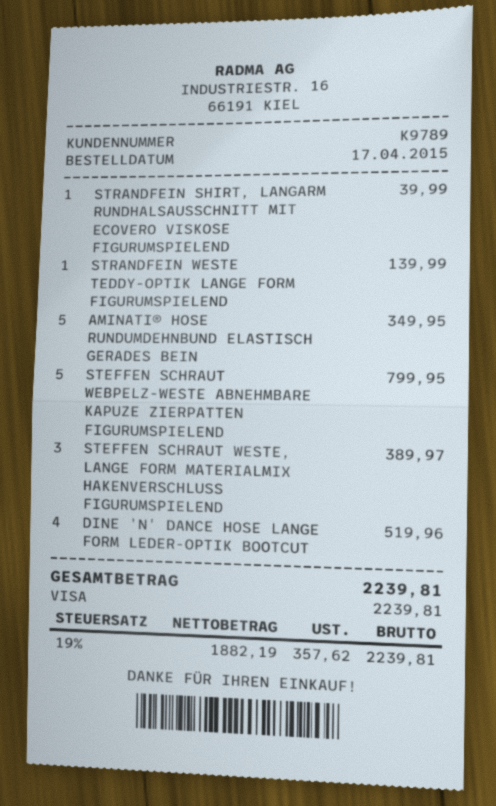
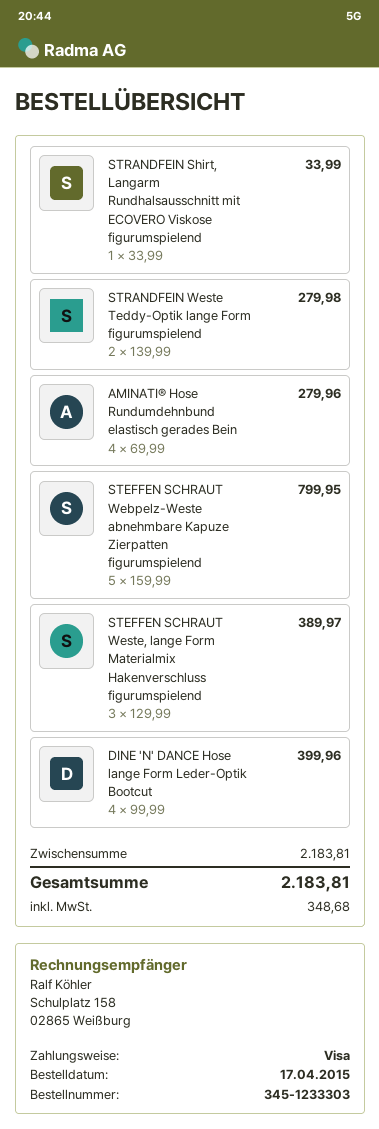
STRANDFEIN SHIRT, LANGARM RUNDHALSAUSSCHNITT MIT ECOVERO VISKOSE FIGURUMSPIELEND: 1 for 39.99 -> 1 for 33.99
STRANDFEIN WESTE TEDDY-OPTIK LANGE FORM FIGURUMSPIELEND: 1 for 139.99 -> 2 for 279.98
AMINATI® HOSE RUNDUMDEHNBUND ELASTISCH GERADES BEIN: 5 for 349.95 -> 4 for 279.96
DINE 'N' DANCE HOSE LANGE FORM LEDER-OPTIK BOOTCUT: 4 for 519.96 -> 4 for 399.96
tax: 357.62 -> 348.68
total: 2239.81 -> 2183.81

